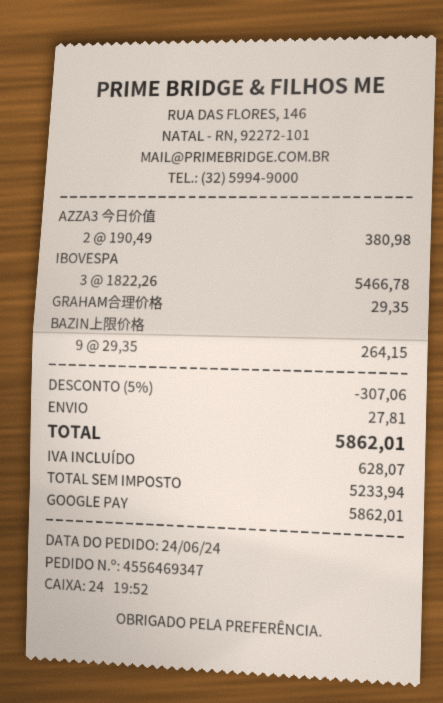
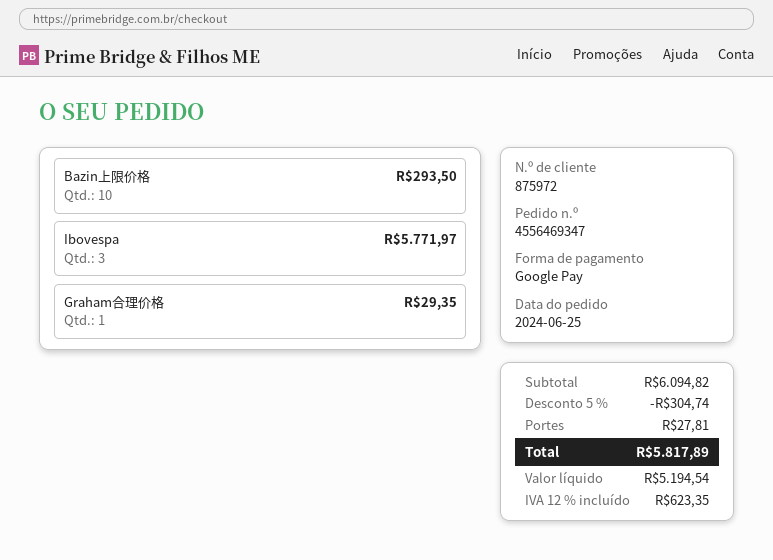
order date: 2024-06-24 -> 2024-06-25
AZZA3 今日价值: 2 for 380.98 -> none
IBOVESPA: 3 for 5466.78 -> 3 for 5771.97
BAZIN上限价格: 9 for 264.15 -> 10 for 293.50
discount: 5% = 307.06 -> 5% = 304.74
net: 5233.94 -> 5194.54
tax: 628.07 -> 623.35
total: 5862.01 -> 5817.89

